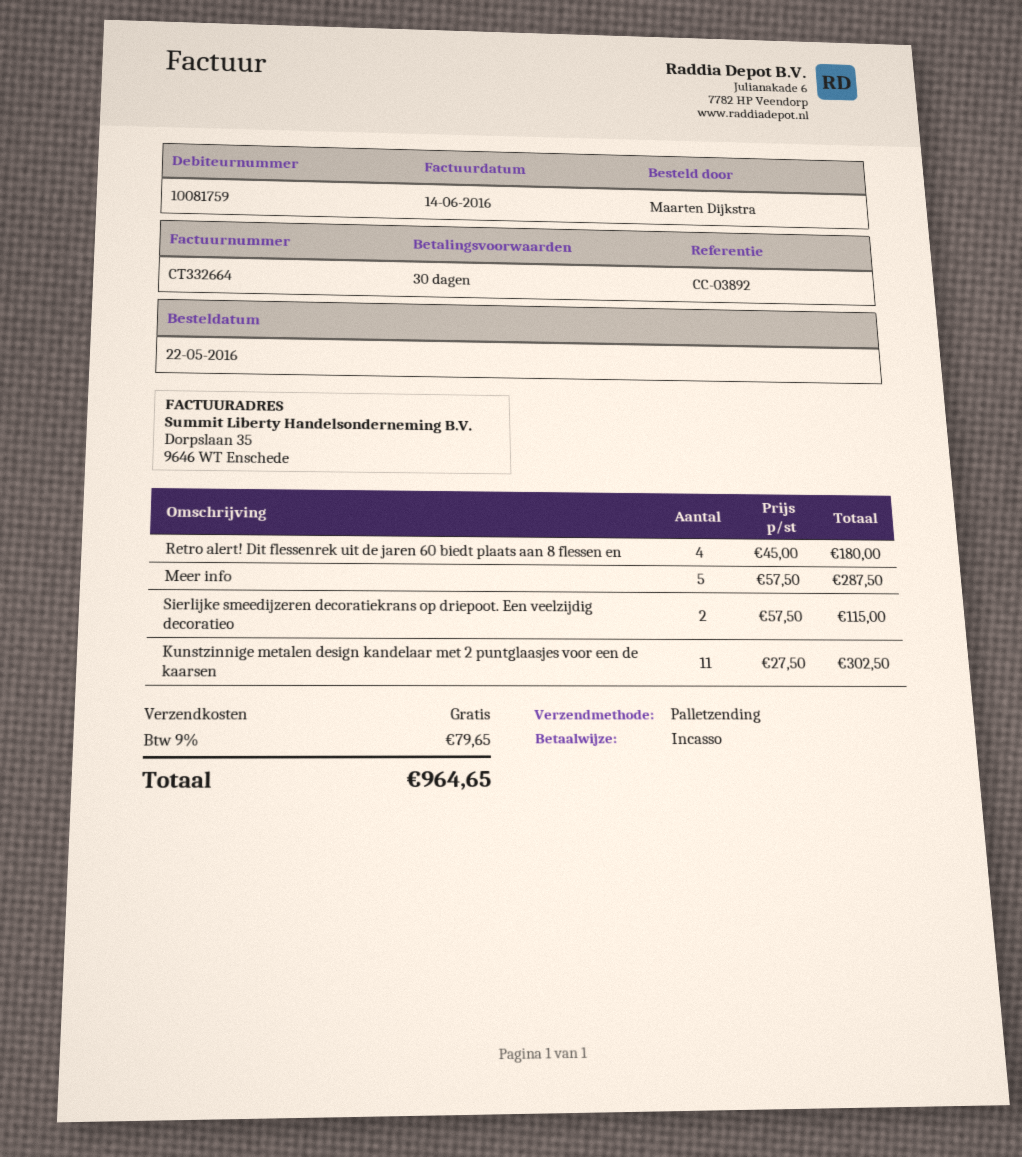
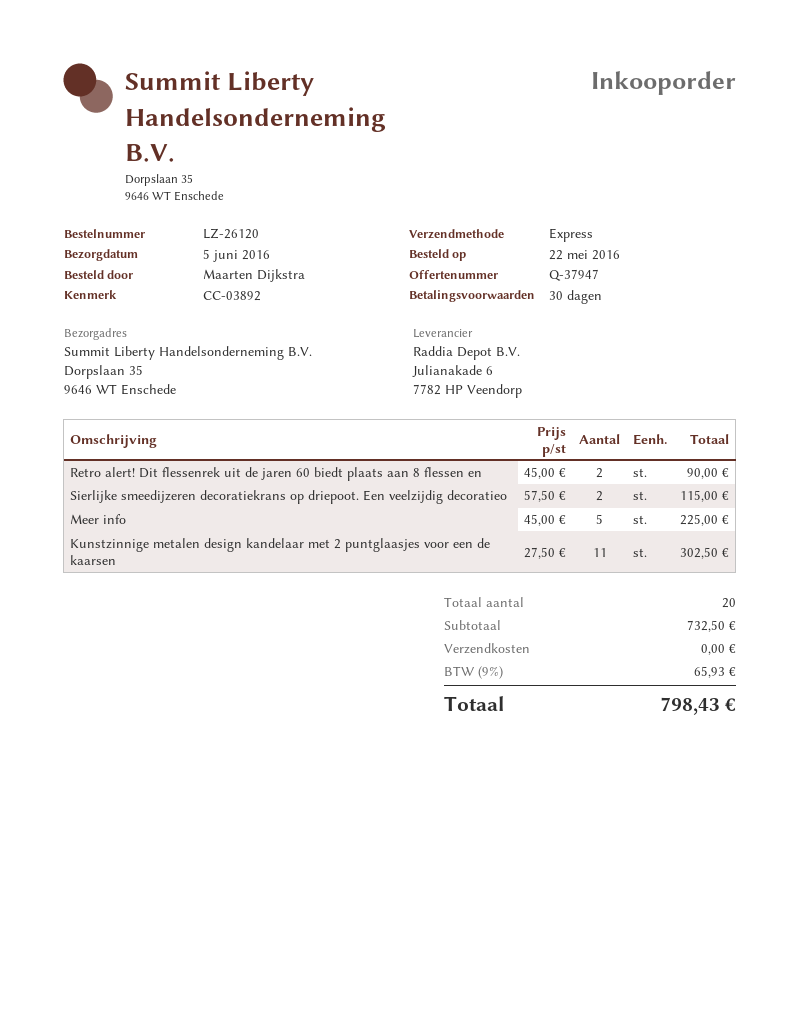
shipping method: pallet freight -> express
Retro alert! Dit flessenrek uit de jaren 60 biedt plaats aan 8 flessen en: 4 x 45.00 = 180.00 -> 2 x 45.00 = 90.00
Meer info: 5 x 57.50 = 287.50 -> 5 x 45.00 = 225.00
tax: 9% = 79.65 -> 9% = 65.93
total: 964.65 -> 798.43

